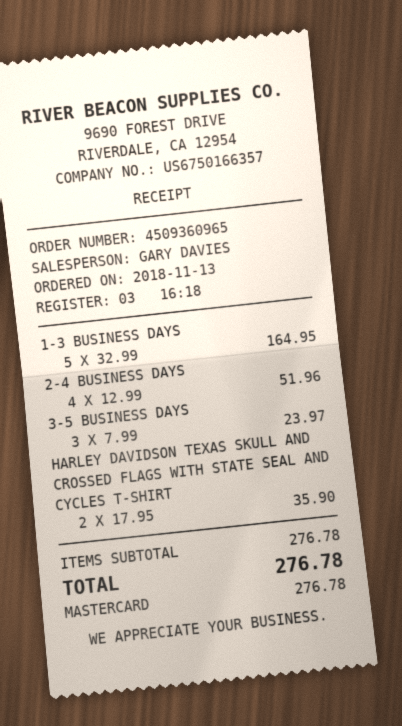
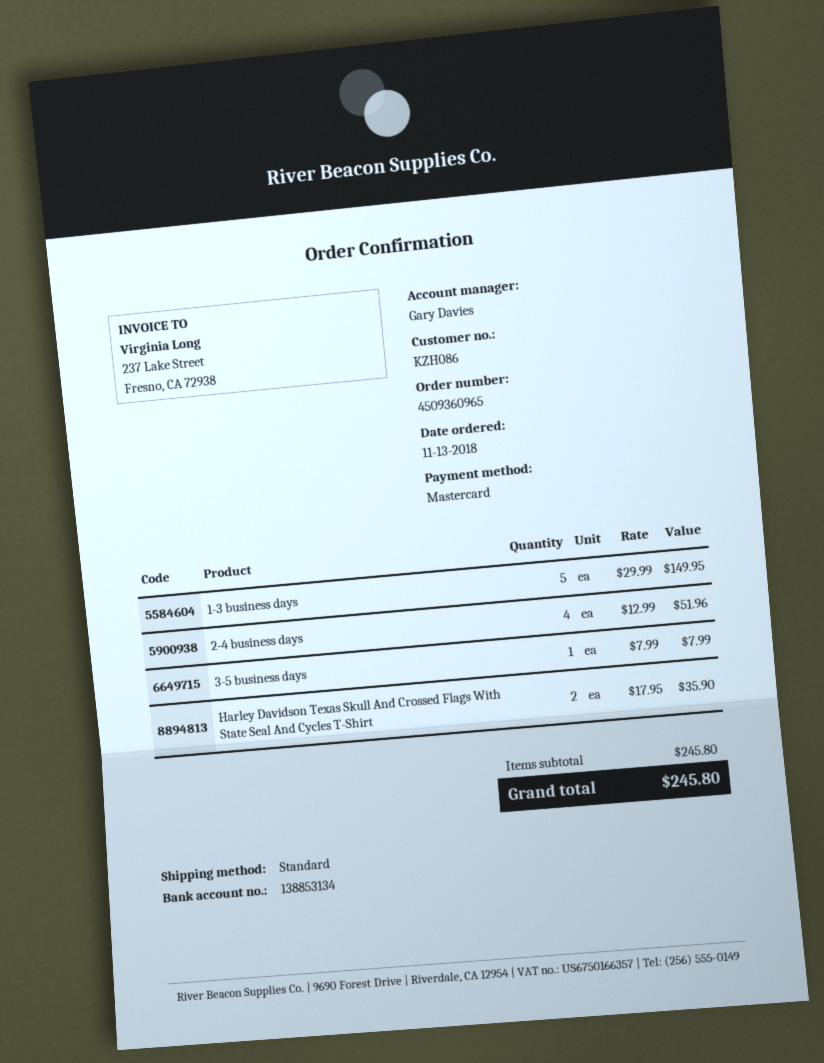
1-3 BUSINESS DAYS: 5 x 32.99 = 164.95 -> 5 x 29.99 = 149.95
3-5 BUSINESS DAYS: 3 x 7.99 = 23.97 -> 1 x 7.99 = 7.99
subtotal: 276.78 -> 245.80
total: 276.78 -> 245.80

